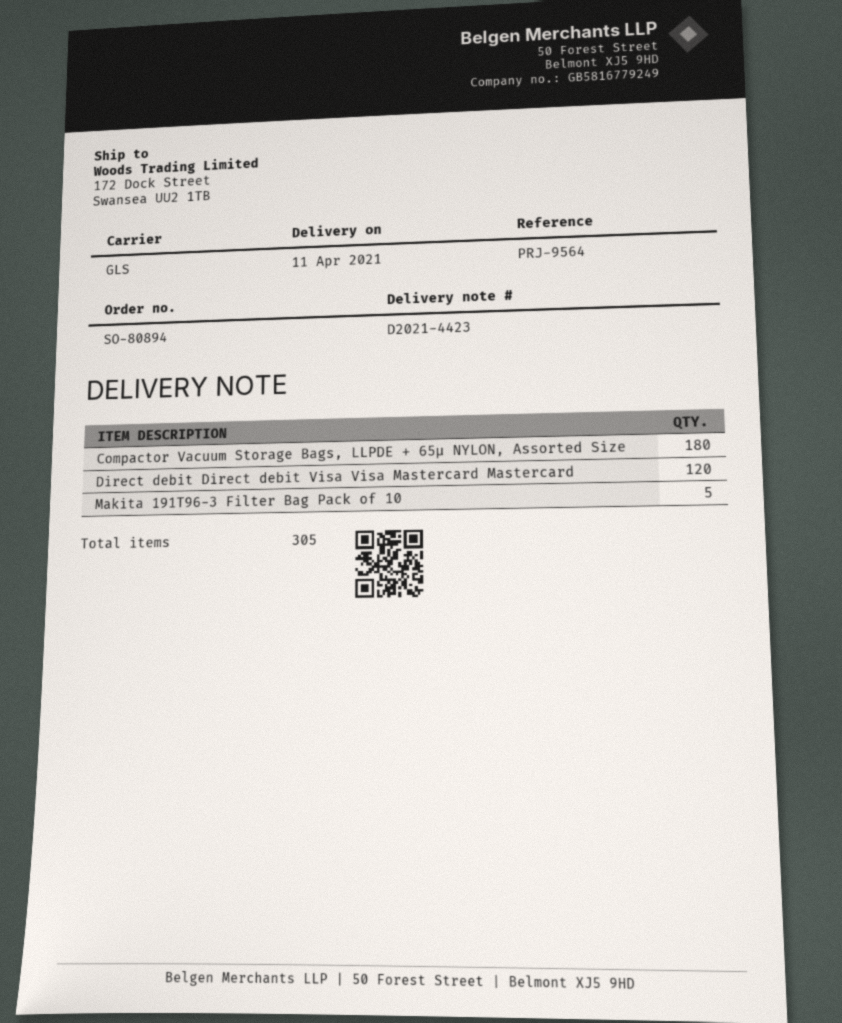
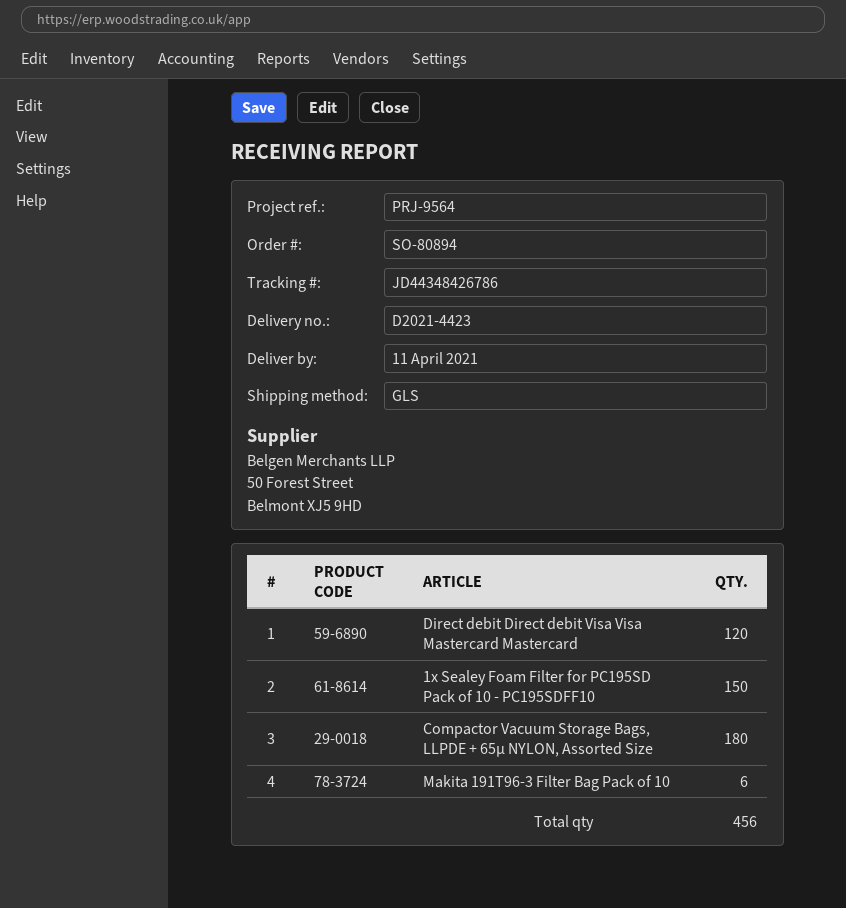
Makita 191T96-3 Filter Bag Pack of 10: 5 -> 6
1x Sealey Foam Filter for PC195SD Pack of 10 - PC195SDFF10: none -> 150
total quantity: 305 -> 456

